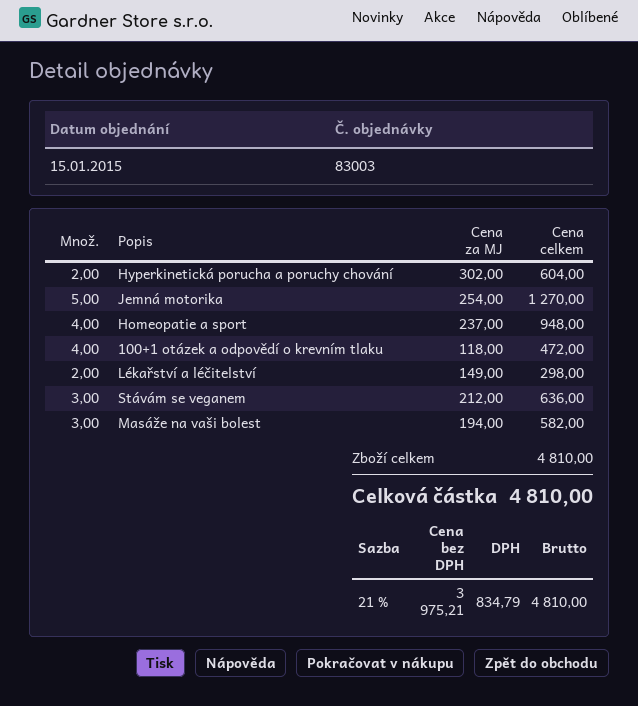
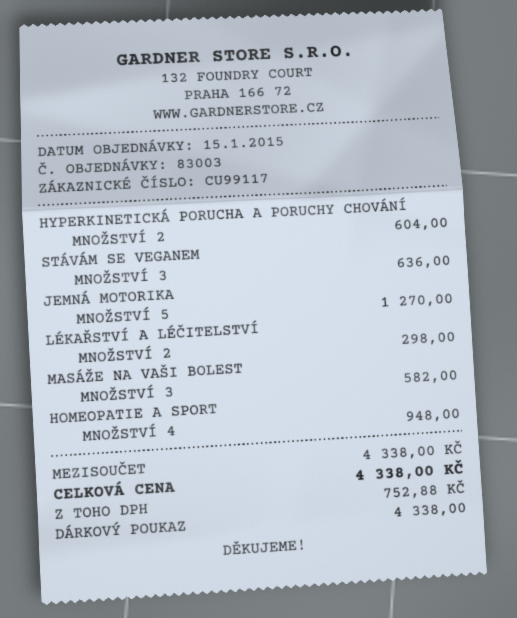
100+1 otázek a odpovědí o krevním tlaku: 4 for 472.00 -> none
subtotal: 4810.00 -> 4338.00
tax: 834.79 -> 752.88
total: 4810.00 -> 4338.00

